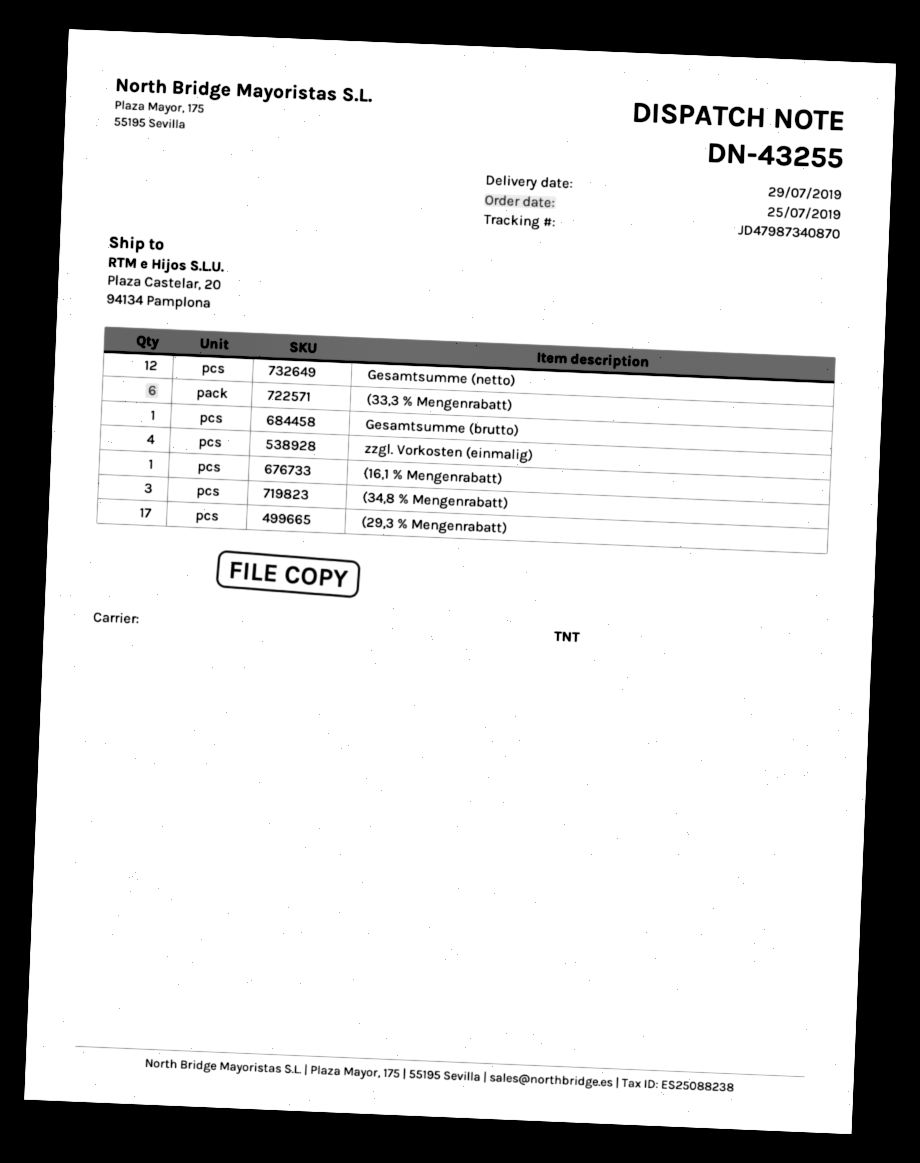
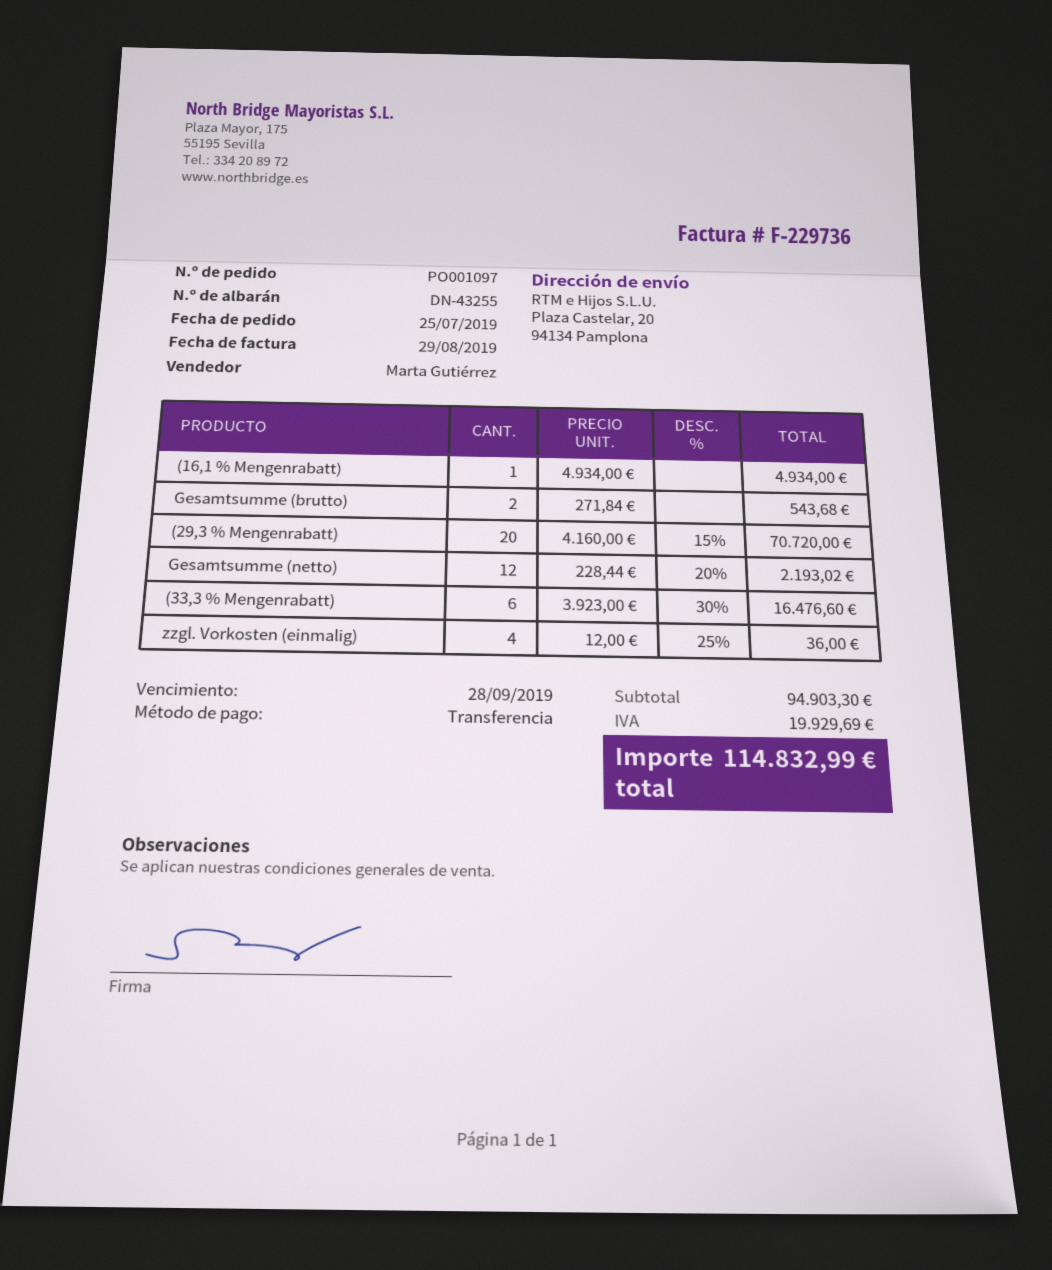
Gesamtsumme (brutto): 1 -> 2
(34,8 % Mengenrabatt): 3 -> none
(29,3 % Mengenrabatt): 17 -> 20

